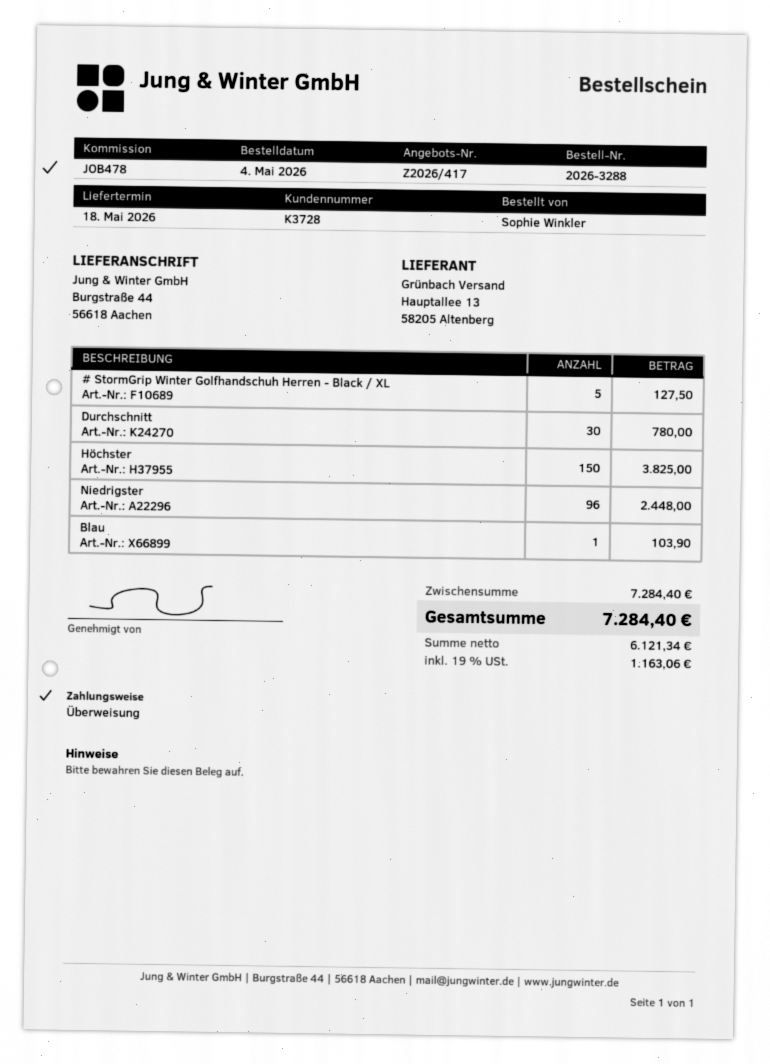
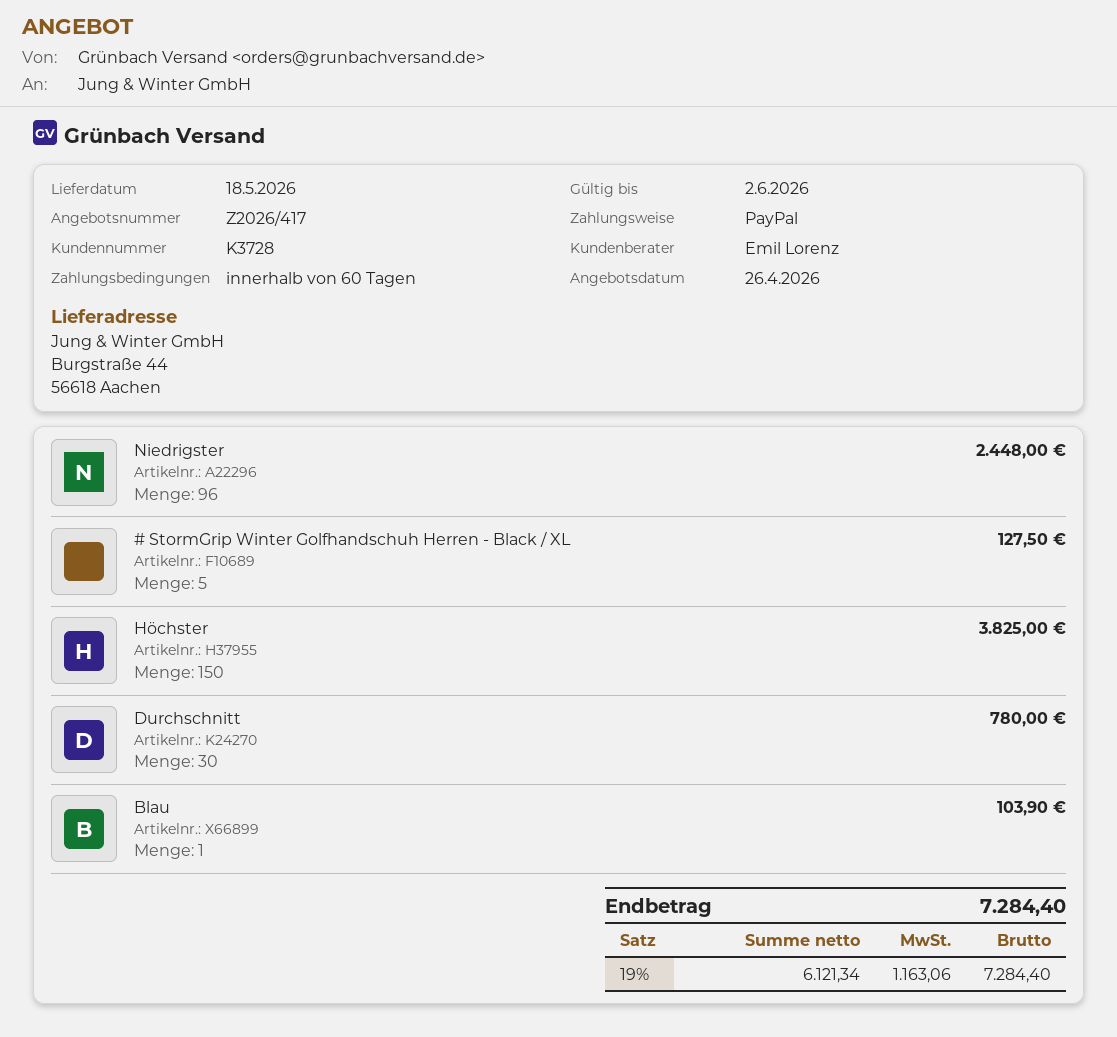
payment method: bank transfer -> PayPal

